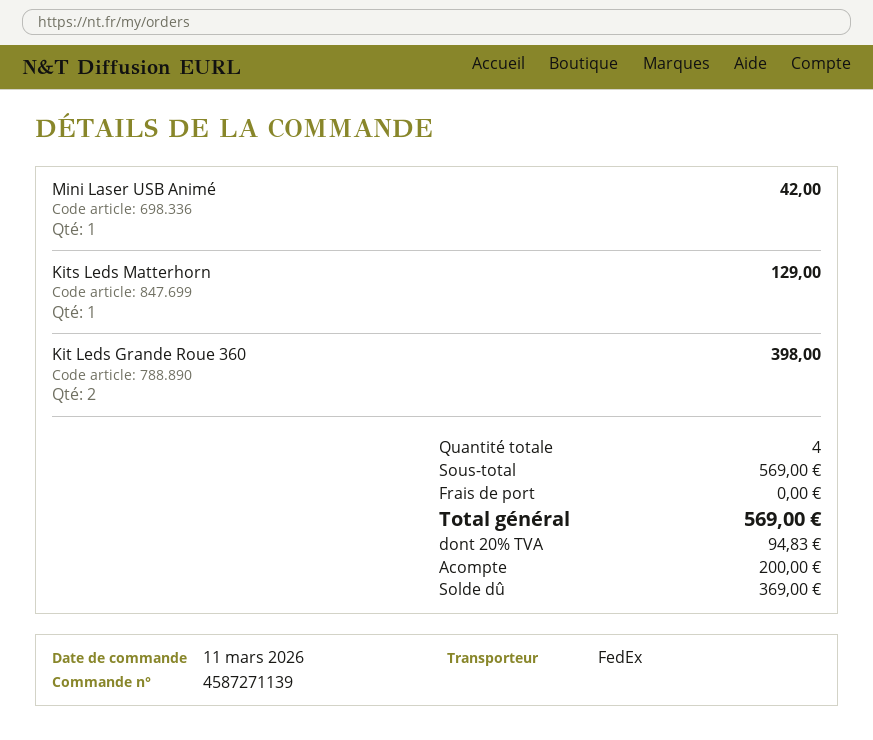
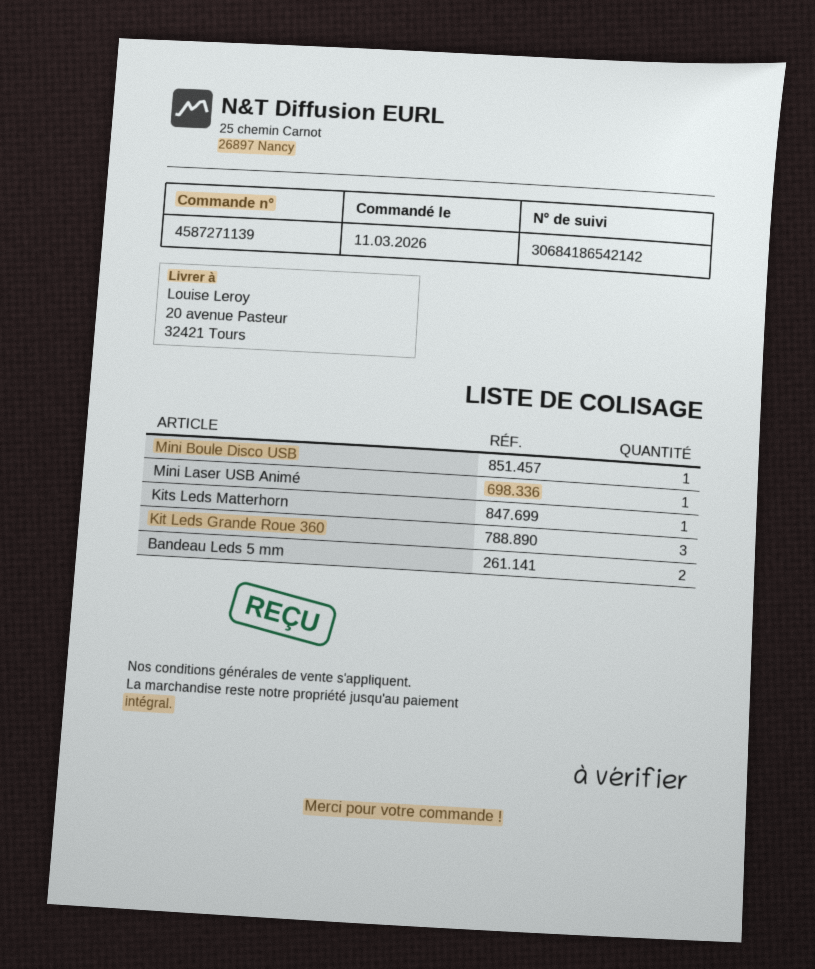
Kit Leds Grande Roue 360: 2 -> 3
Mini Boule Disco USB: none -> 1
Bandeau Leds 5 mm: none -> 2

